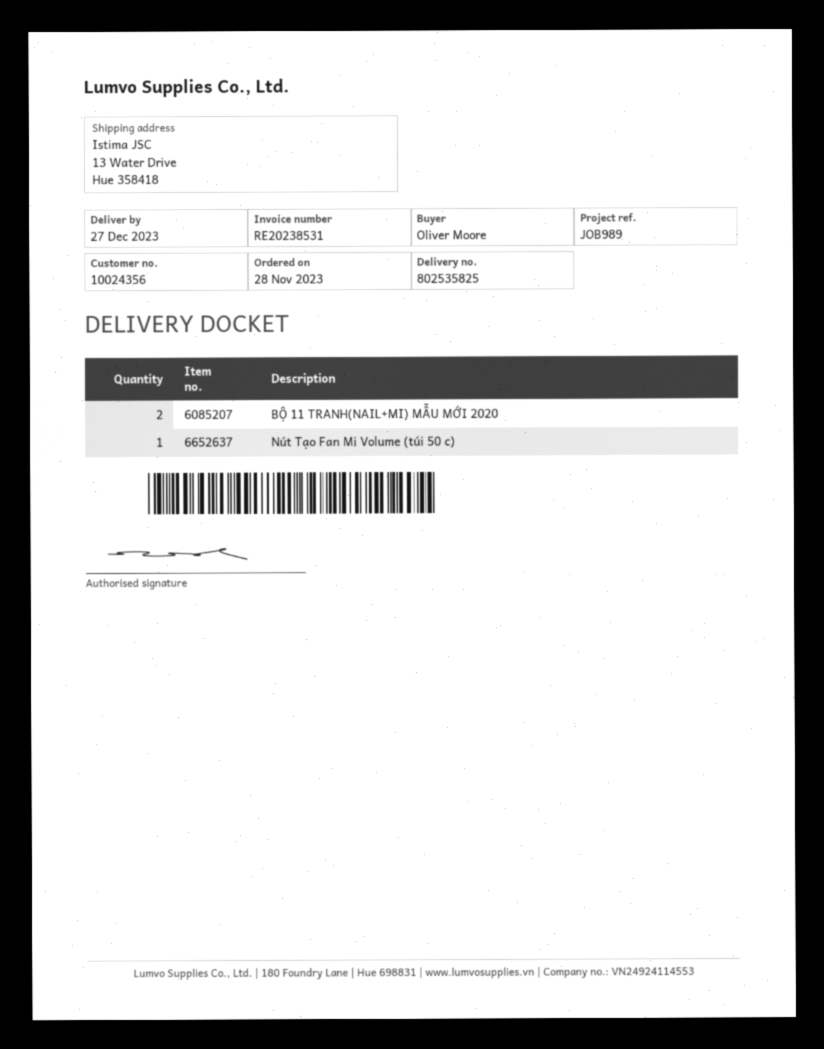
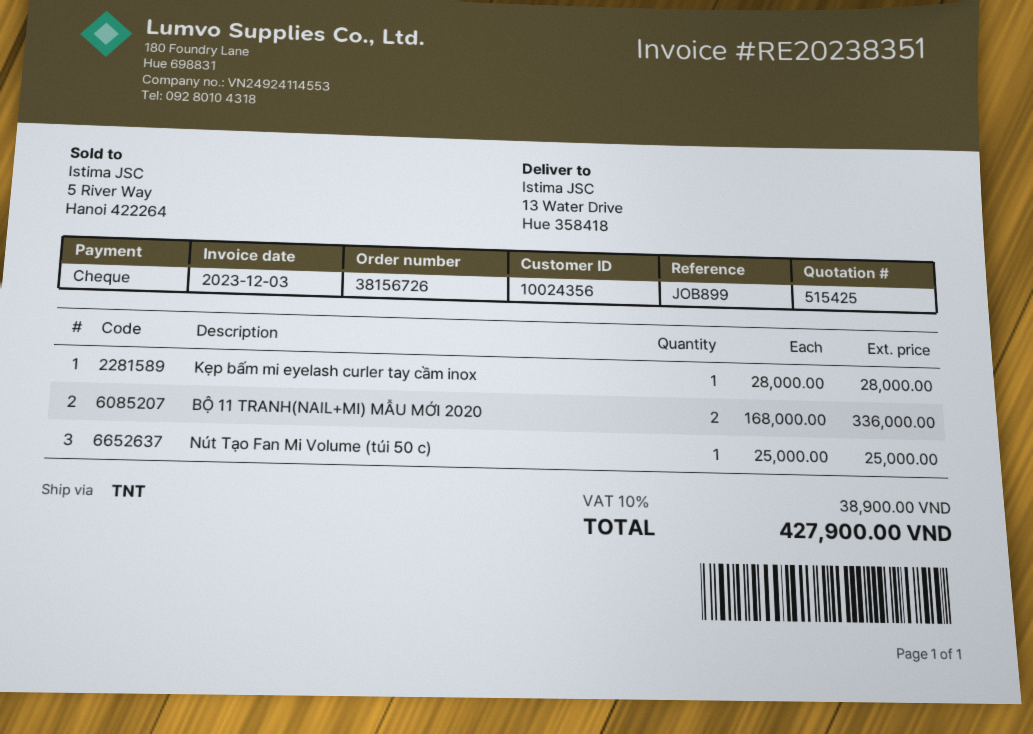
invoice number: RE20238531 -> RE20238351
reference: JOB989 -> JOB899
Kẹp bấm mi eyelash curler tay cầm inox: none -> 1

